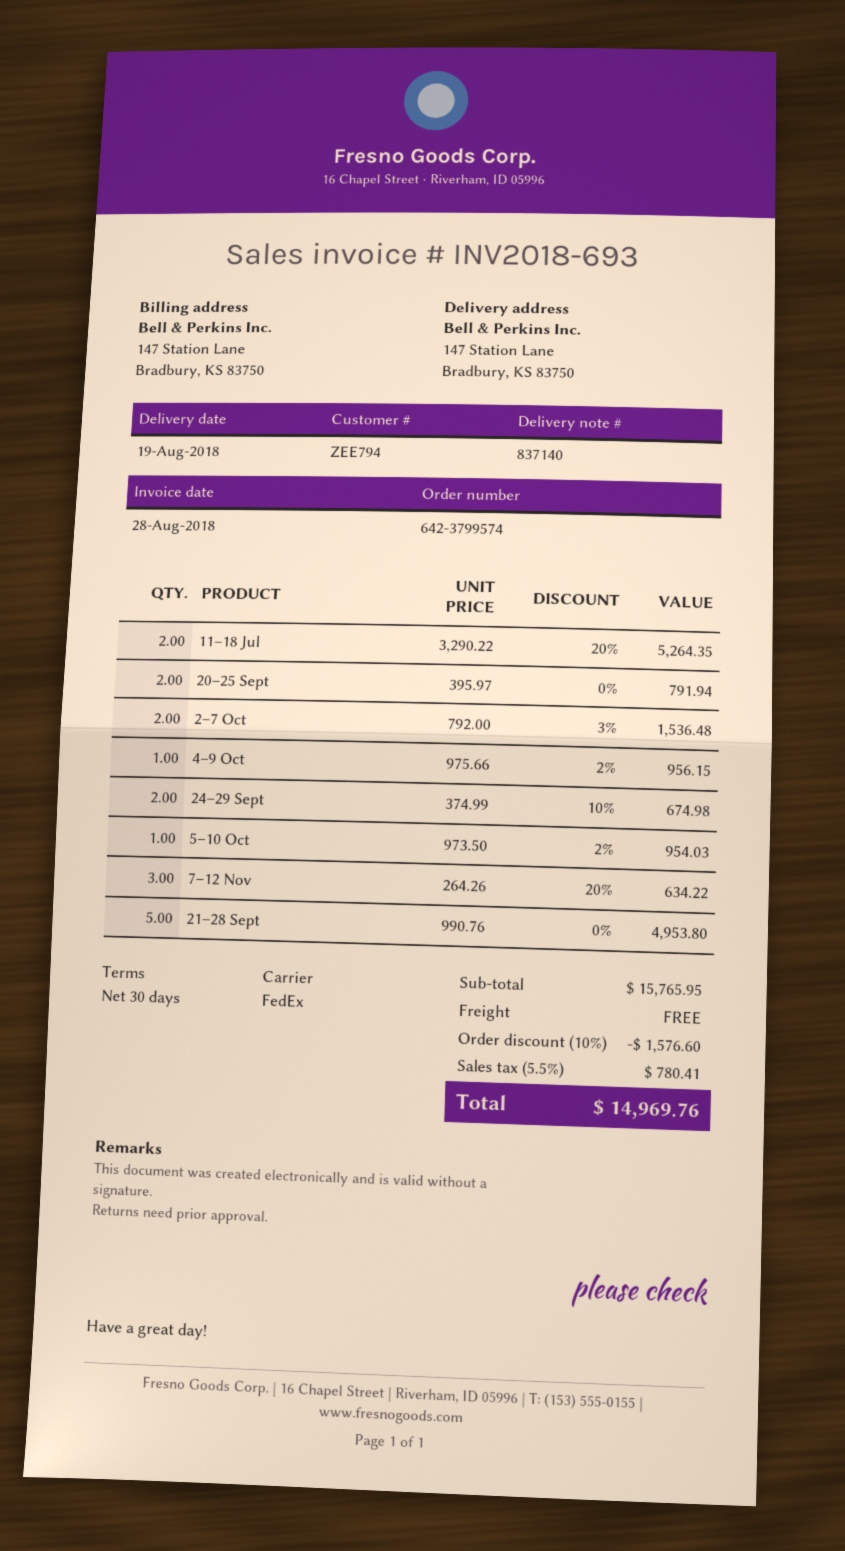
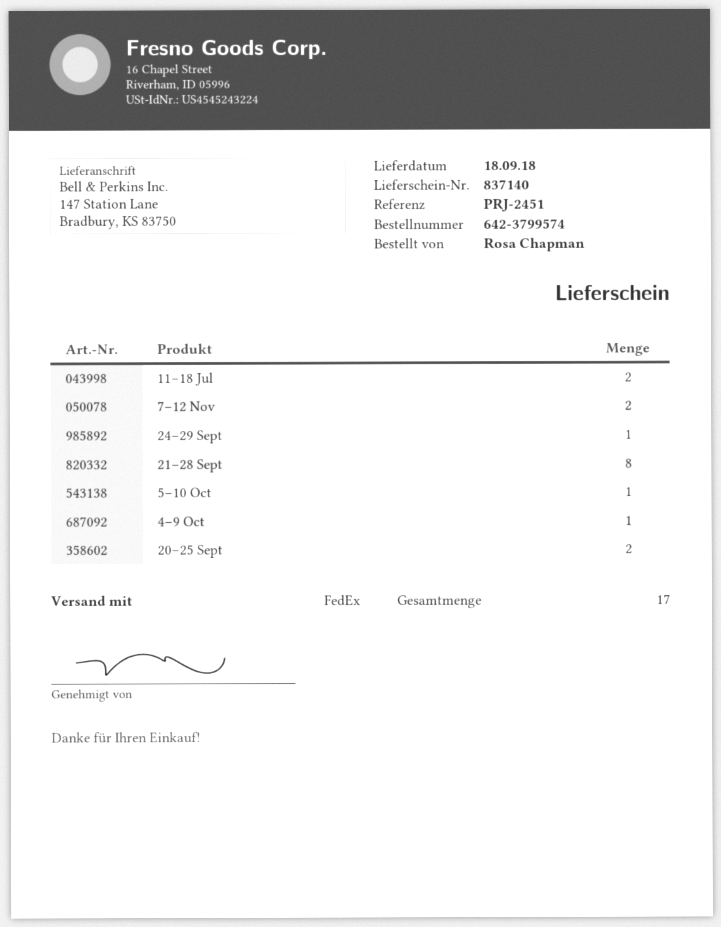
delivery date: 2018-08-19 -> 2018-09-18
2–7 Oct: 2 -> none
24–29 Sept: 2 -> 1
7–12 Nov: 3 -> 2
21–28 Sept: 5 -> 8

